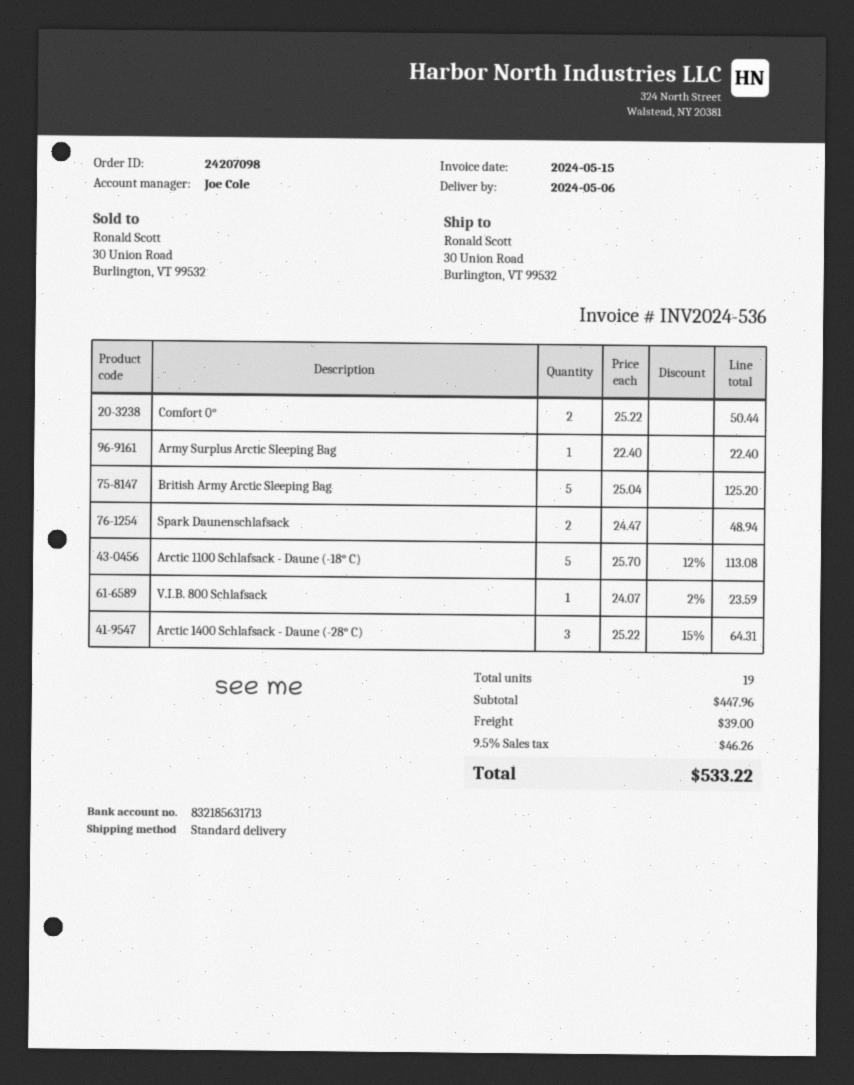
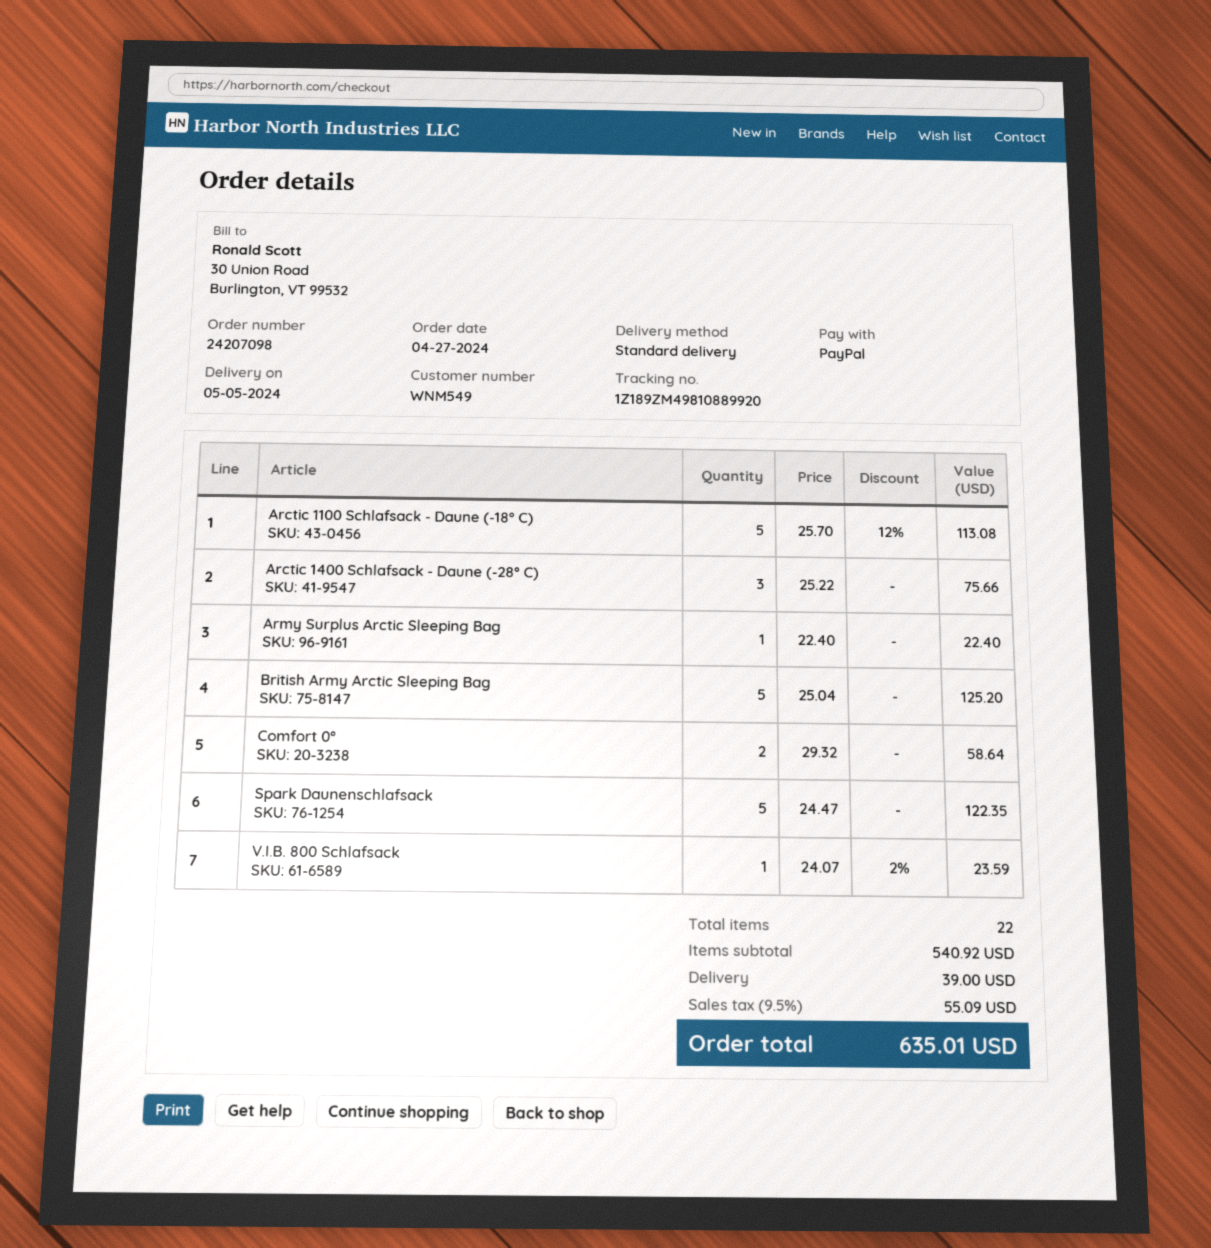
delivery date: 2024-05-06 -> 2024-05-05
Comfort 0°: 2 x 25.22 = 50.44 -> 2 x 29.32 = 58.64
Spark Daunenschlafsack: 2 x 24.47 = 48.94 -> 5 x 24.47 = 122.35
Arctic 1400 Schlafsack - Daune (-28° C): 3 x 25.22 - 15% = 64.31 -> 3 x 25.22 = 75.66
total quantity: 19 -> 22
subtotal: 447.96 -> 540.92
tax: 9.5% = 46.26 -> 9.5% = 55.09
total: 533.22 -> 635.01

